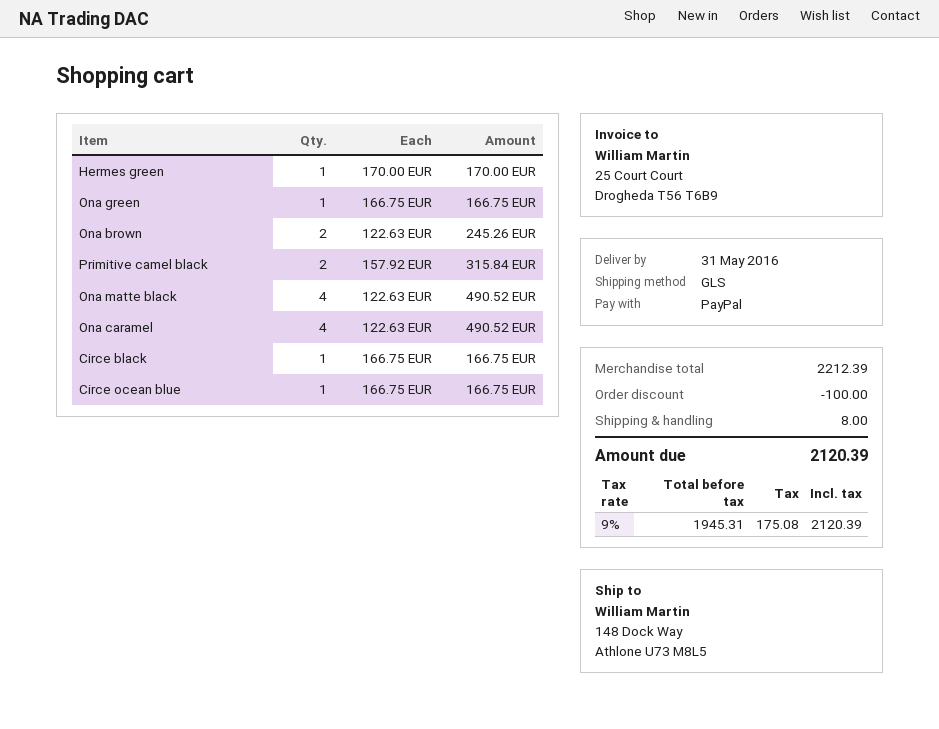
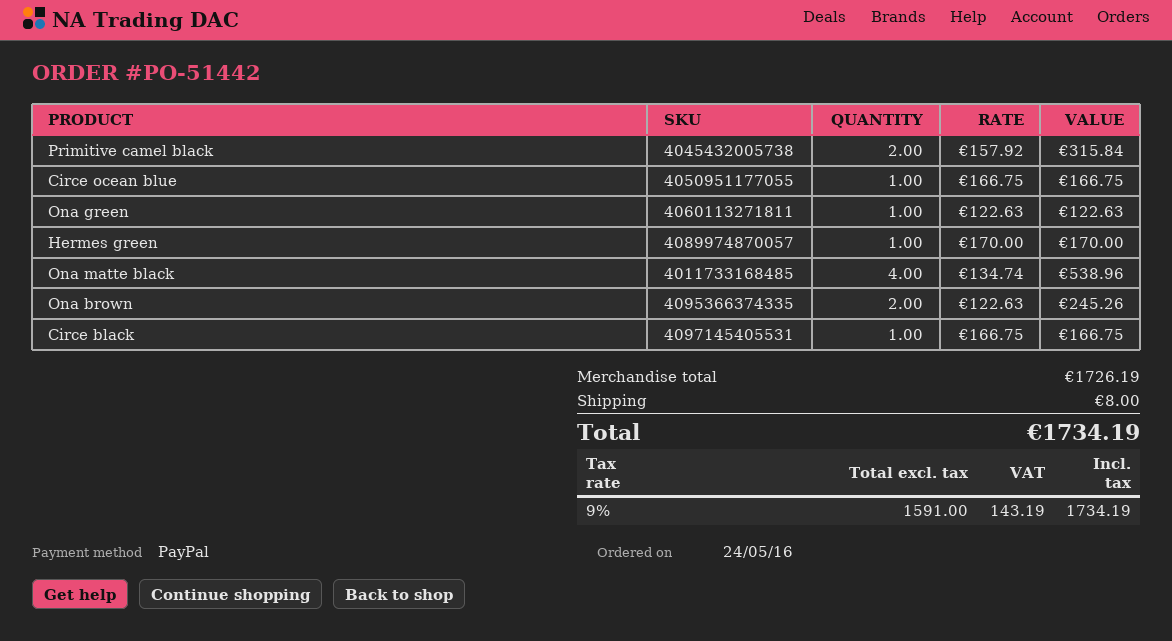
Ona green: 1 x 166.75 = 166.75 -> 1 x 122.63 = 122.63
Ona matte black: 4 x 122.63 = 490.52 -> 4 x 134.74 = 538.96
Ona caramel: 4 x 122.63 = 490.52 -> none
subtotal: 2212.39 -> 1726.19
discount: 100.00 -> none
net: 1945.31 -> 1591.00
tax: 9% = 175.08 -> 9% = 143.19
total: 2120.39 -> 1734.19

